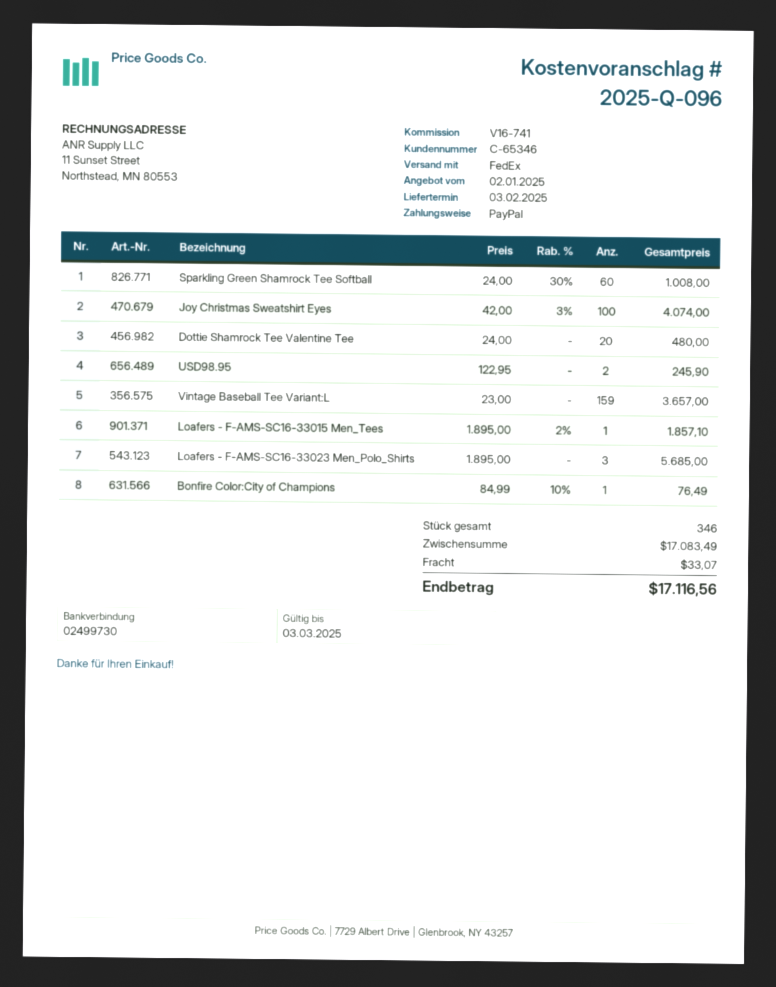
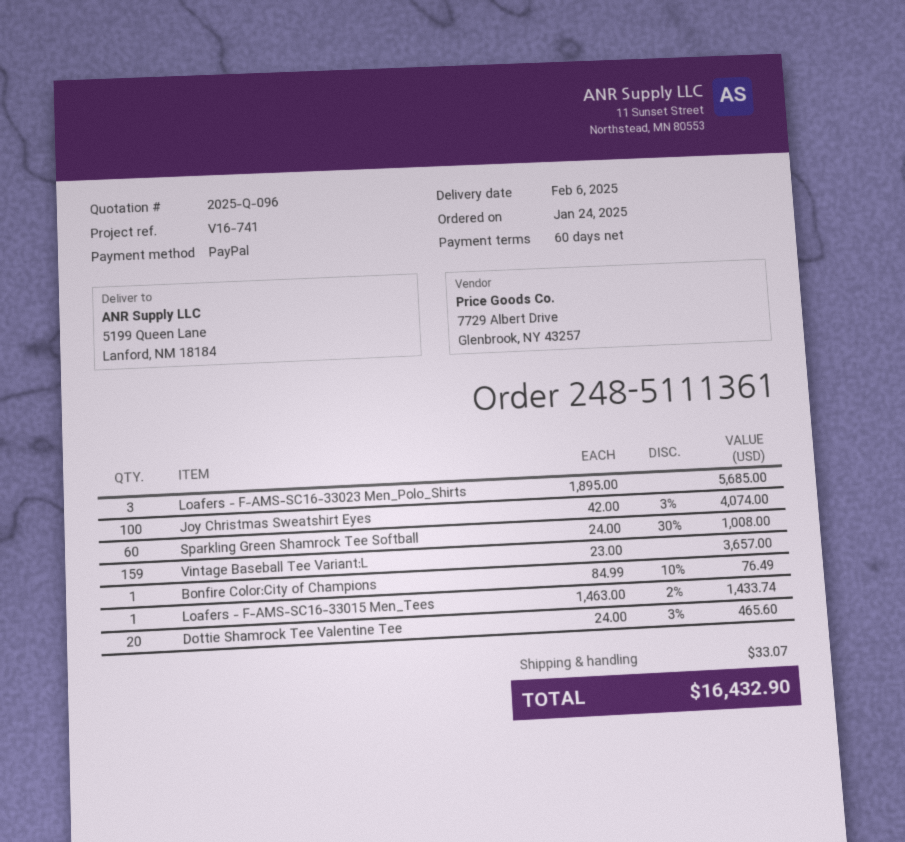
delivery date: 2025-02-03 -> 2025-02-06
Dottie Shamrock Tee Valentine Tee: 20 x 24.00 = 480.00 -> 20 x 24.00 - 3% = 465.60
USD98.95: 2 x 122.95 = 245.90 -> none
Loafers - F-AMS-SC16-33015 Men_Tees: 1 x 1895.00 - 2% = 1857.10 -> 1 x 1463.00 - 2% = 1433.74
total: 17116.56 -> 16432.90

